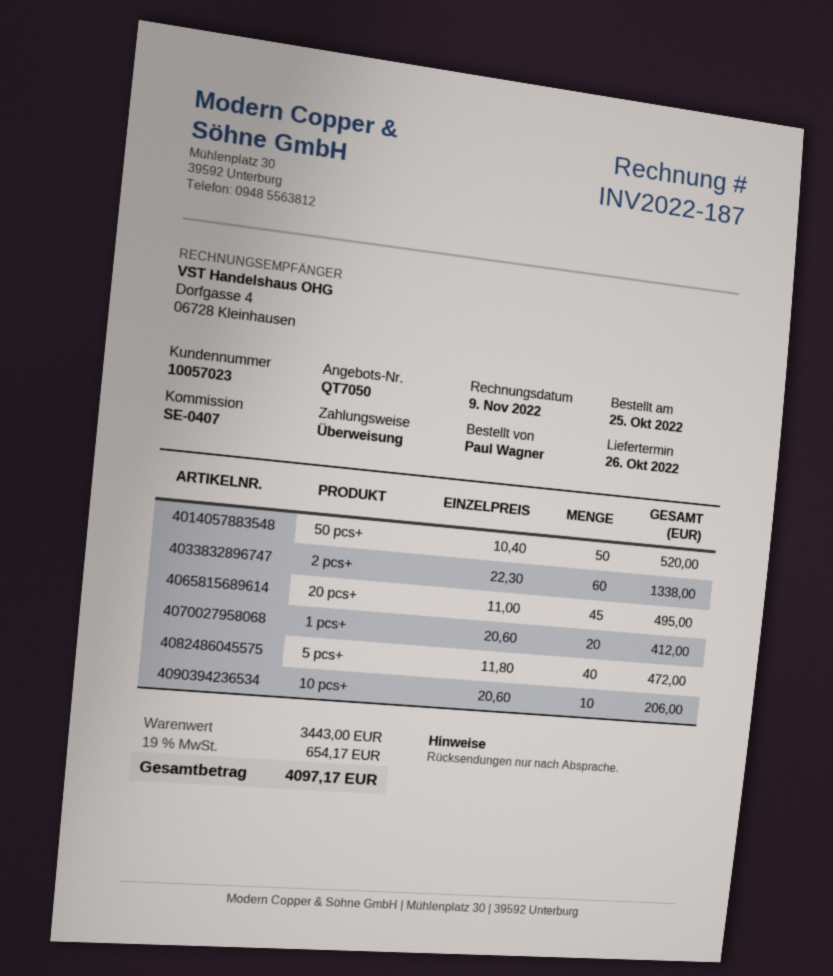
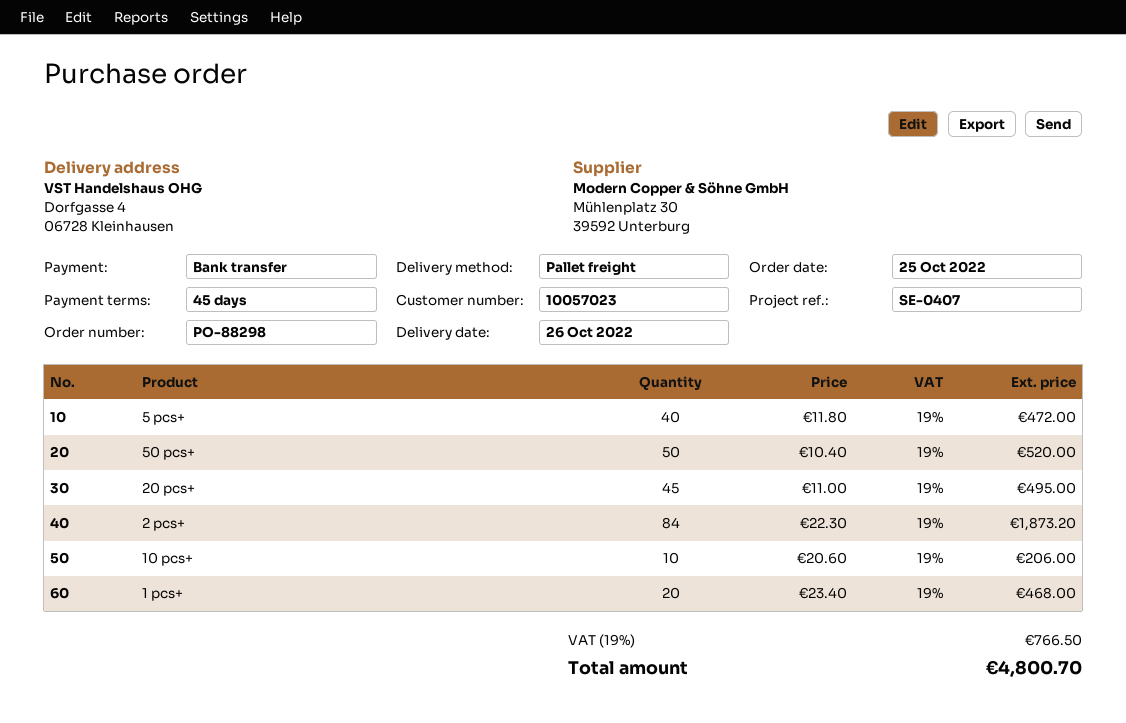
2 pcs+: 60 x 22.30 = 1338.00 -> 84 x 22.30 = 1873.20
1 pcs+: 20 x 20.60 = 412.00 -> 20 x 23.40 = 468.00
tax: 19% = 654.17 -> 19% = 766.50
total: 4097.17 -> 4800.70

